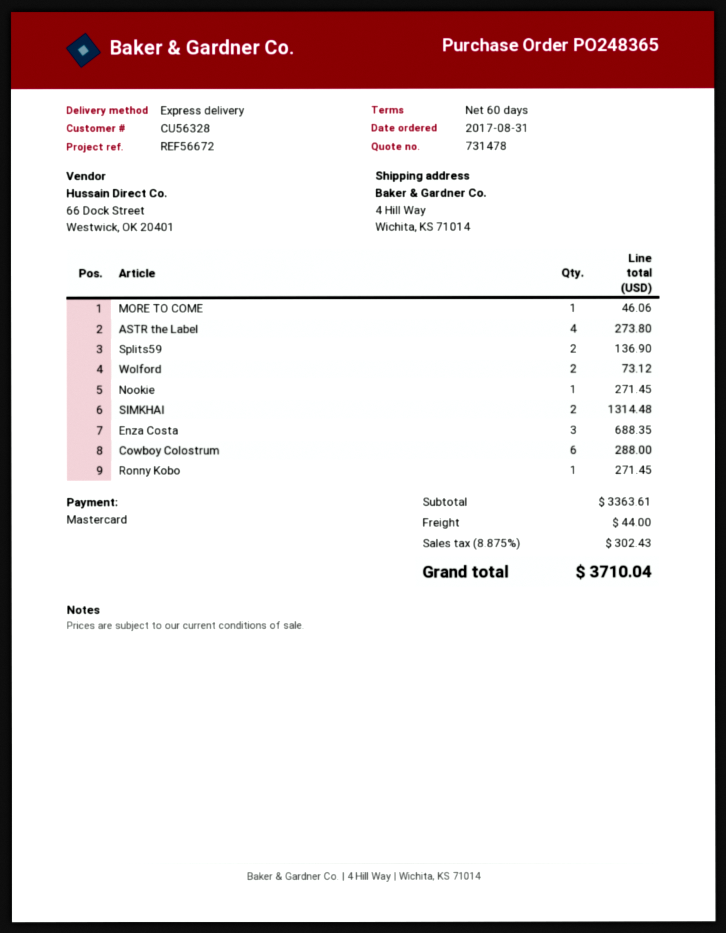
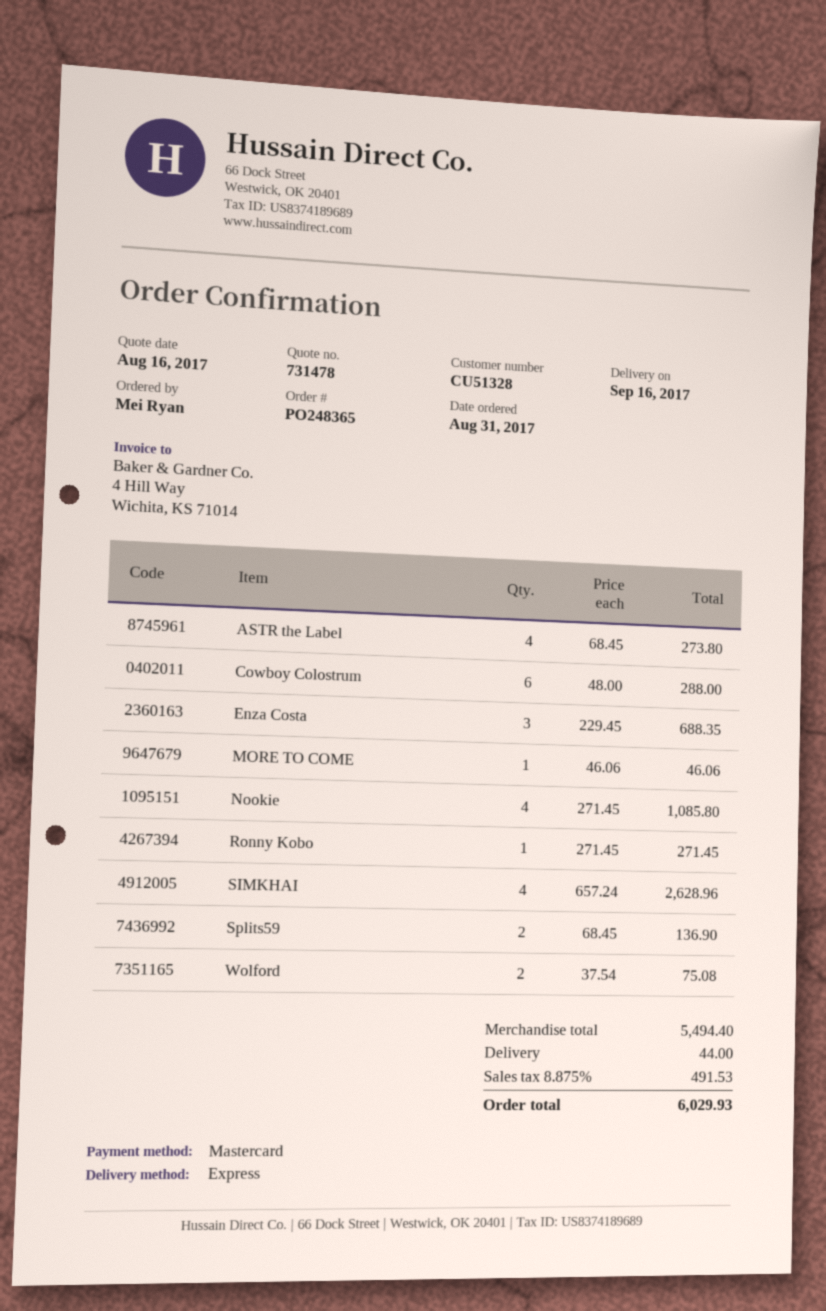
customer number: CU56328 -> CU51328
Wolford: 2 for 73.12 -> 2 for 75.08
Nookie: 1 for 271.45 -> 4 for 1085.80
SIMKHAI: 2 for 1314.48 -> 4 for 2628.96
subtotal: 3363.61 -> 5494.40
tax: 8.875% = 302.43 -> 8.875% = 491.53
total: 3710.04 -> 6029.93

